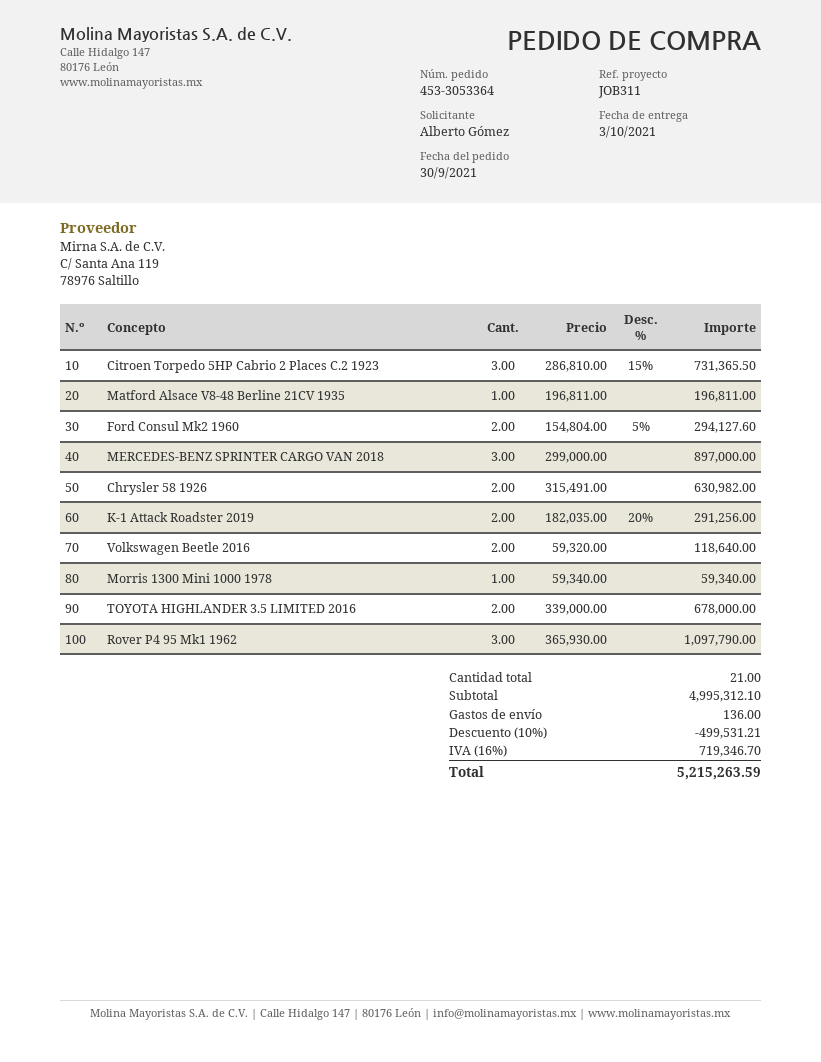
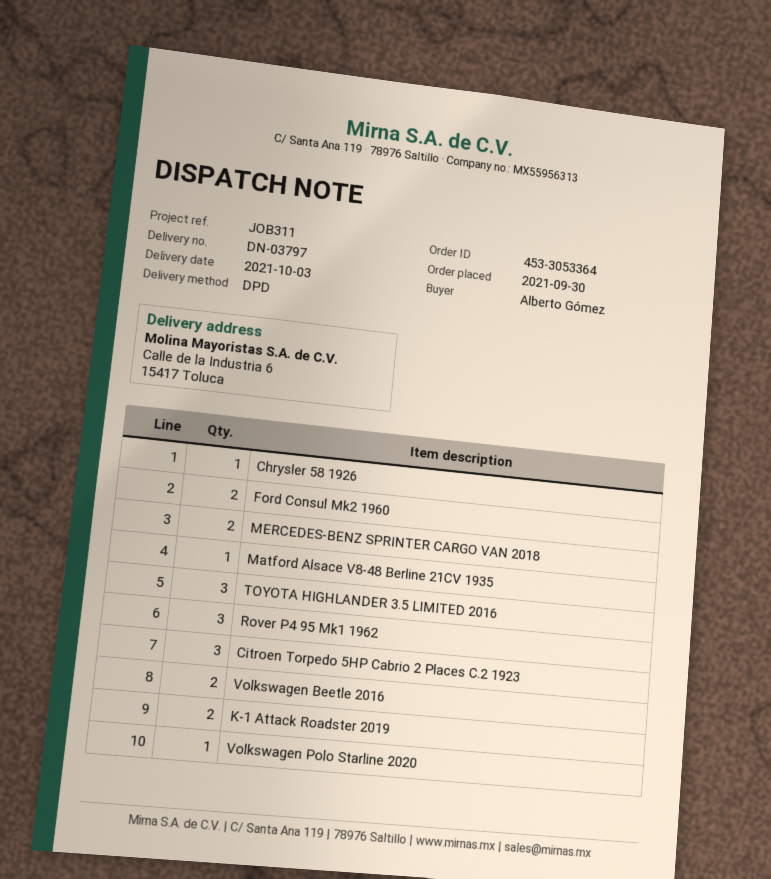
MERCEDES-BENZ SPRINTER CARGO VAN 2018: 3 -> 2
Chrysler 58 1926: 2 -> 1
Morris 1300 Mini 1000 1978: 1 -> none
TOYOTA HIGHLANDER 3.5 LIMITED 2016: 2 -> 3
Volkswagen Polo Starline 2020: none -> 1

